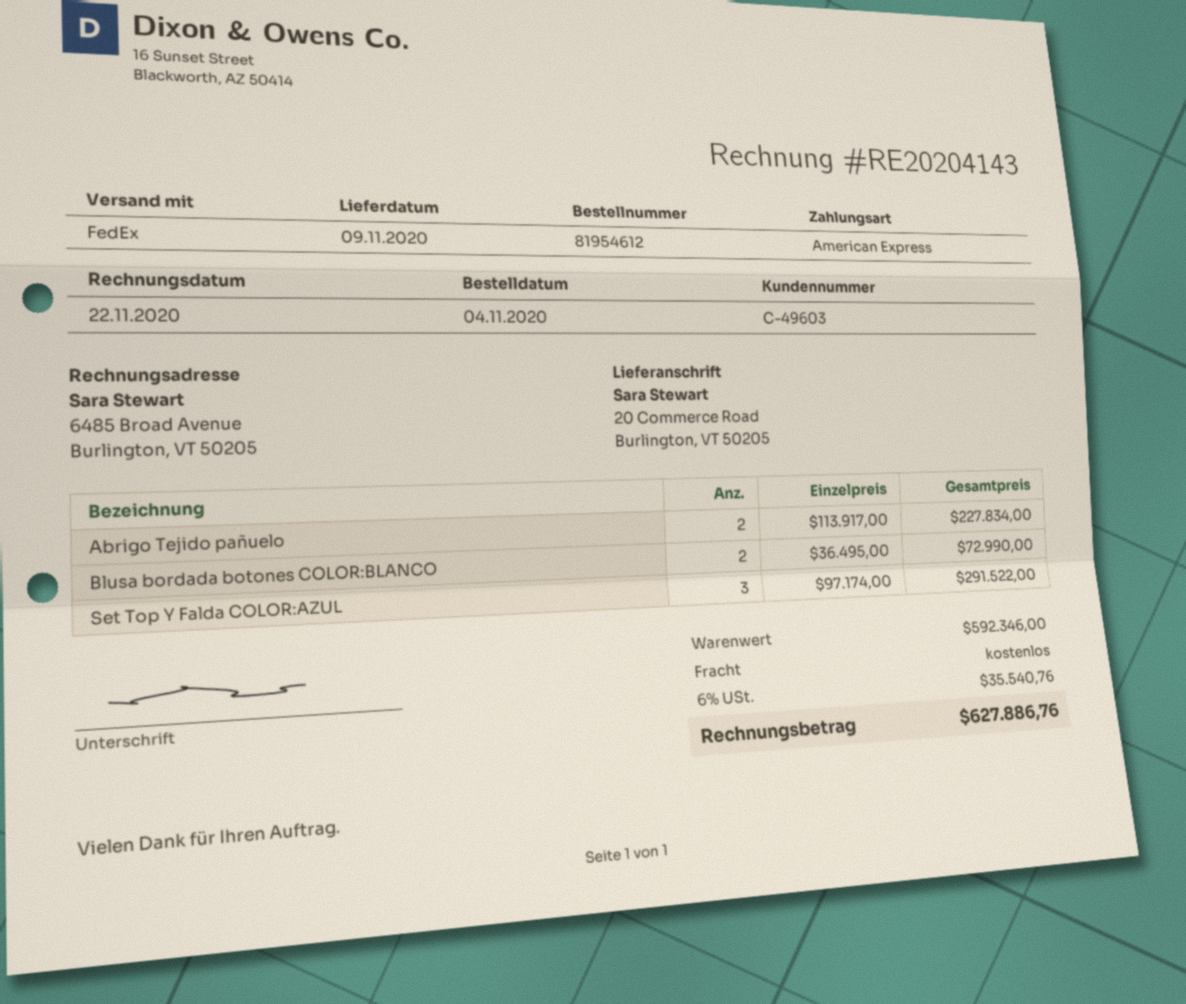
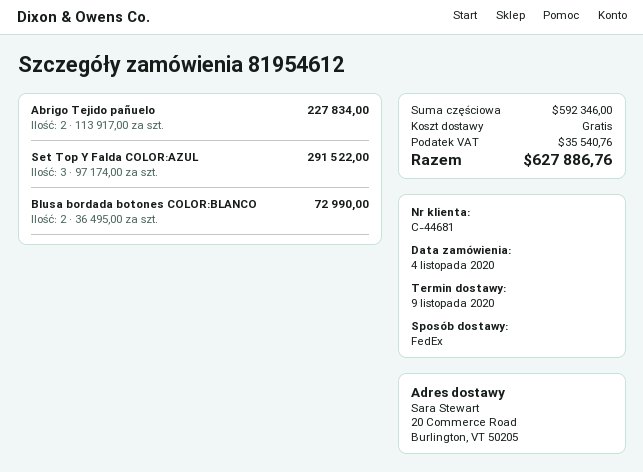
customer number: C-49603 -> C-44681

